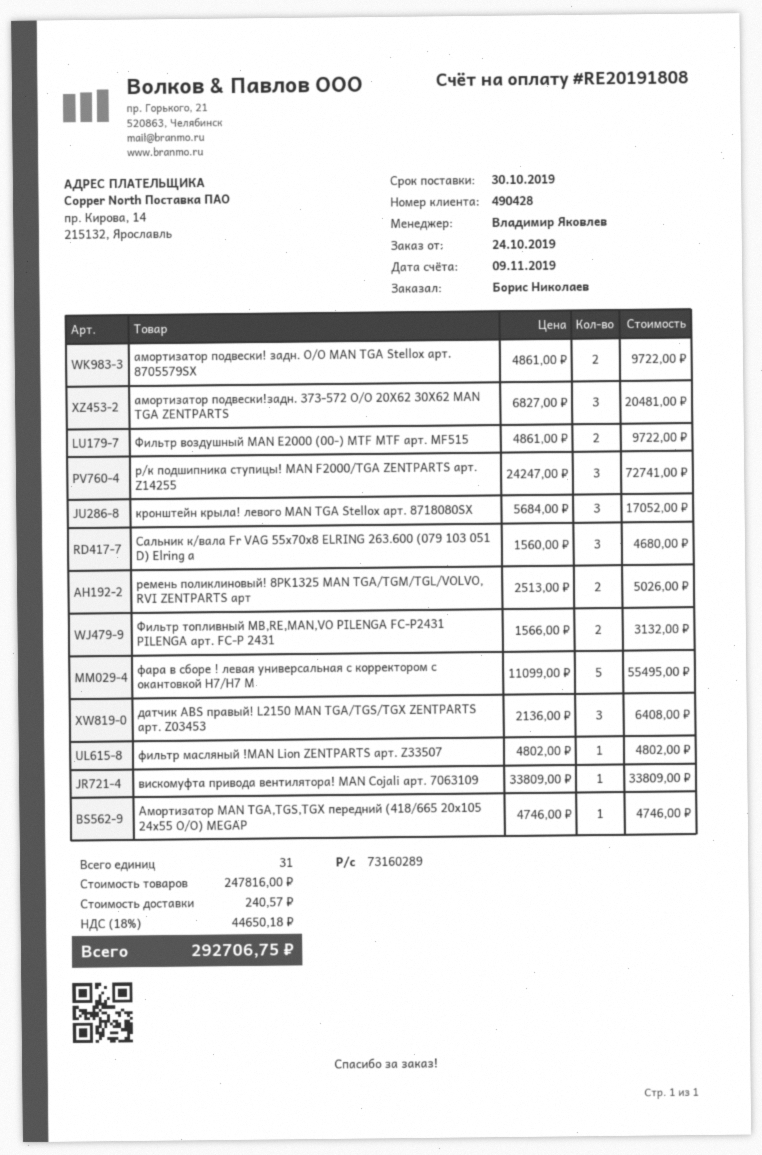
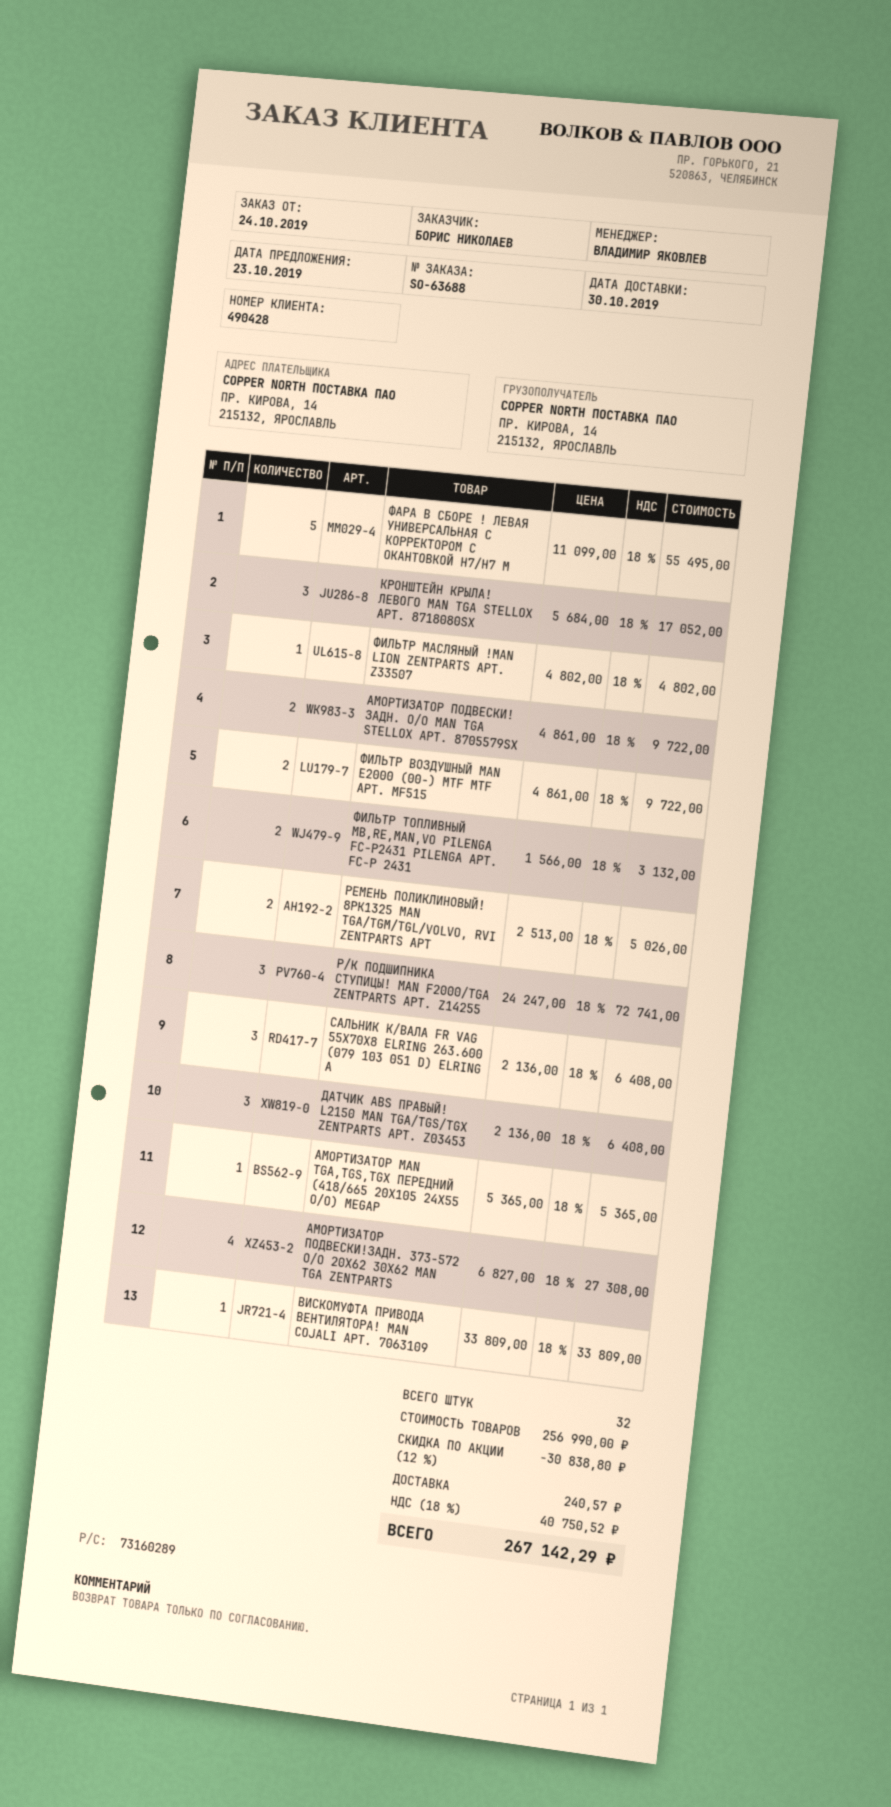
амортизатор подвески!задн. 373-572 O/O 20X62 30X62 MAN TGA ZENTPARTS: 3 x 6827.00 = 20481.00 -> 4 x 6827.00 = 27308.00
Сальник к/вала Fr VAG 55x70x8 ELRING 263.600 (079 103 051 D) Elring а: 3 x 1560.00 = 4680.00 -> 3 x 2136.00 = 6408.00
Амортизатор MAN TGA,TGS,TGX передний (418/665 20х105 24х55 О/О) MEGAP: 1 x 4746.00 = 4746.00 -> 1 x 5365.00 = 5365.00
total quantity: 31 -> 32
subtotal: 247816.00 -> 256990.00
discount: none -> 12% = 30838.80
tax: 18% = 44650.18 -> 18% = 40750.52
total: 292706.75 -> 267142.29

